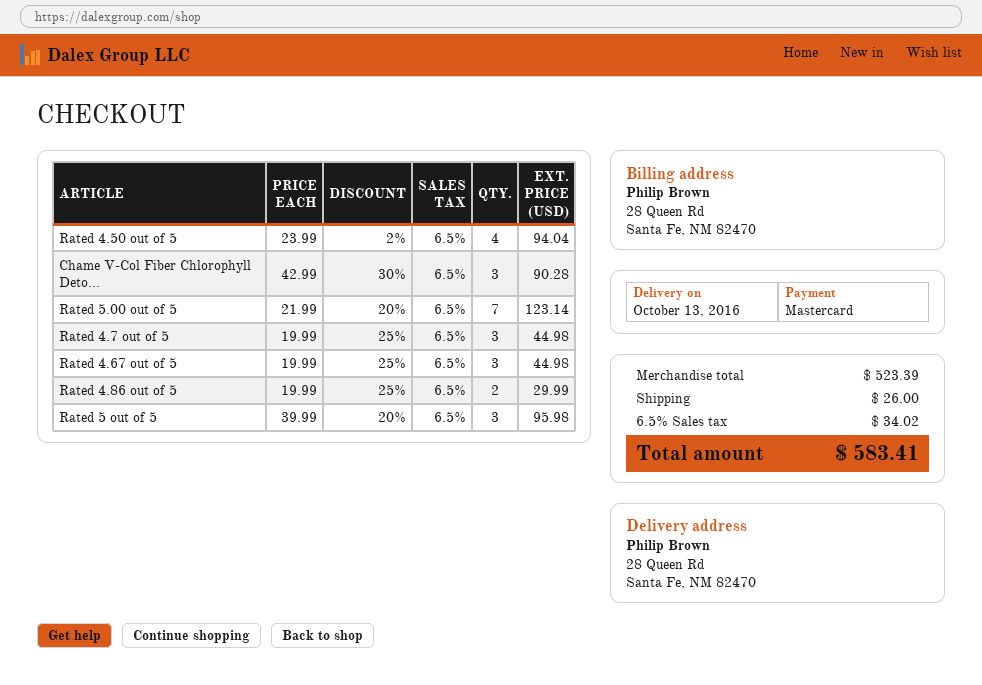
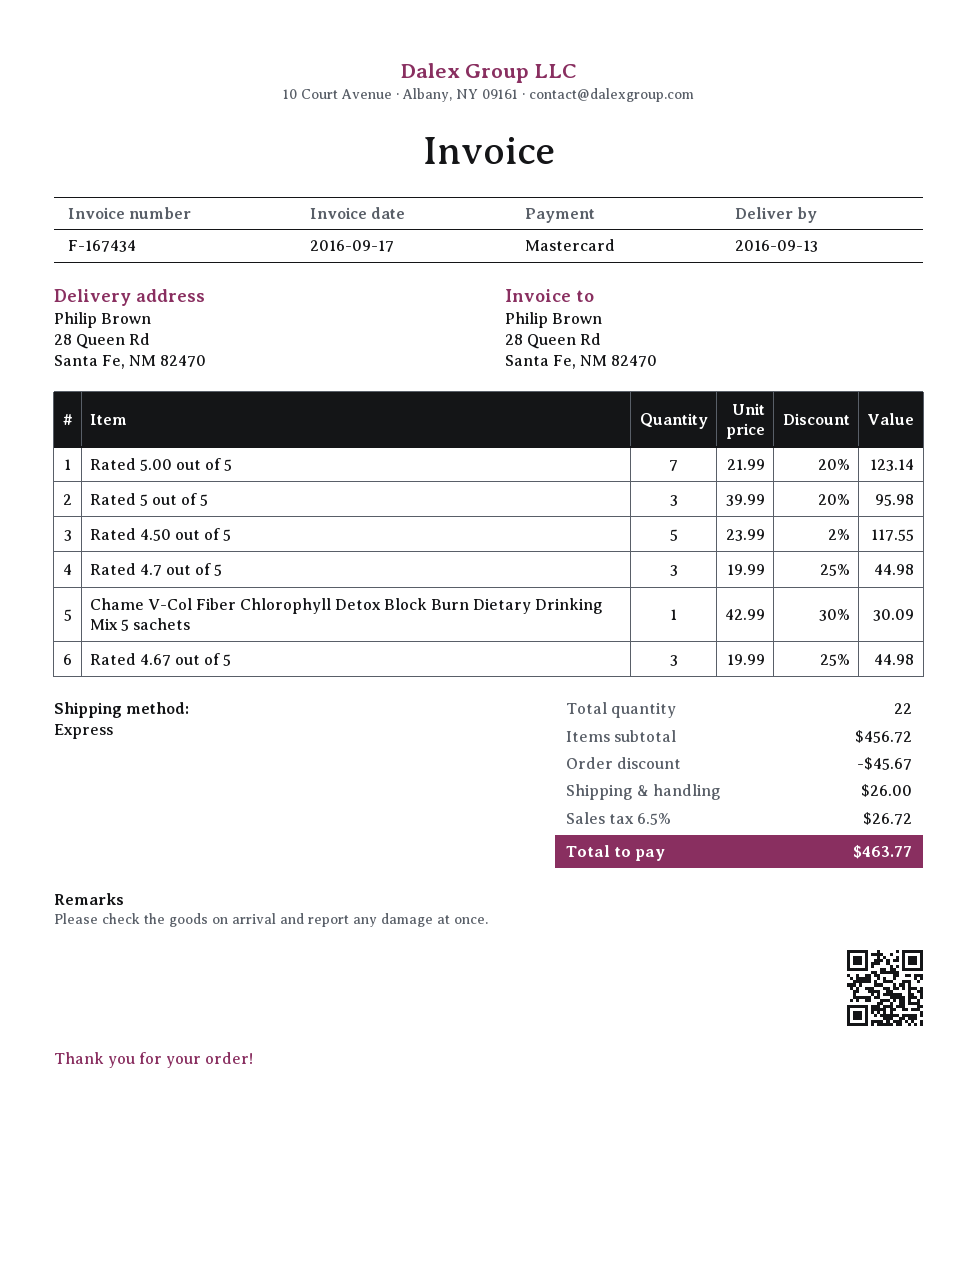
delivery date: 2016-10-13 -> 2016-09-13
Rated 4.50 out of 5: 4 x 23.99 - 2% = 94.04 -> 5 x 23.99 - 2% = 117.55
Chame V-Col Fiber Chlorophyll Deto...: 3 x 42.99 - 30% = 90.28 -> 1 x 42.99 - 30% = 30.09
Rated 4.86 out of 5: 2 x 19.99 - 25% = 29.99 -> none
subtotal: 523.39 -> 456.72
discount: none -> 45.67
tax: 6.5% = 34.02 -> 6.5% = 26.72
total: 583.41 -> 463.77

